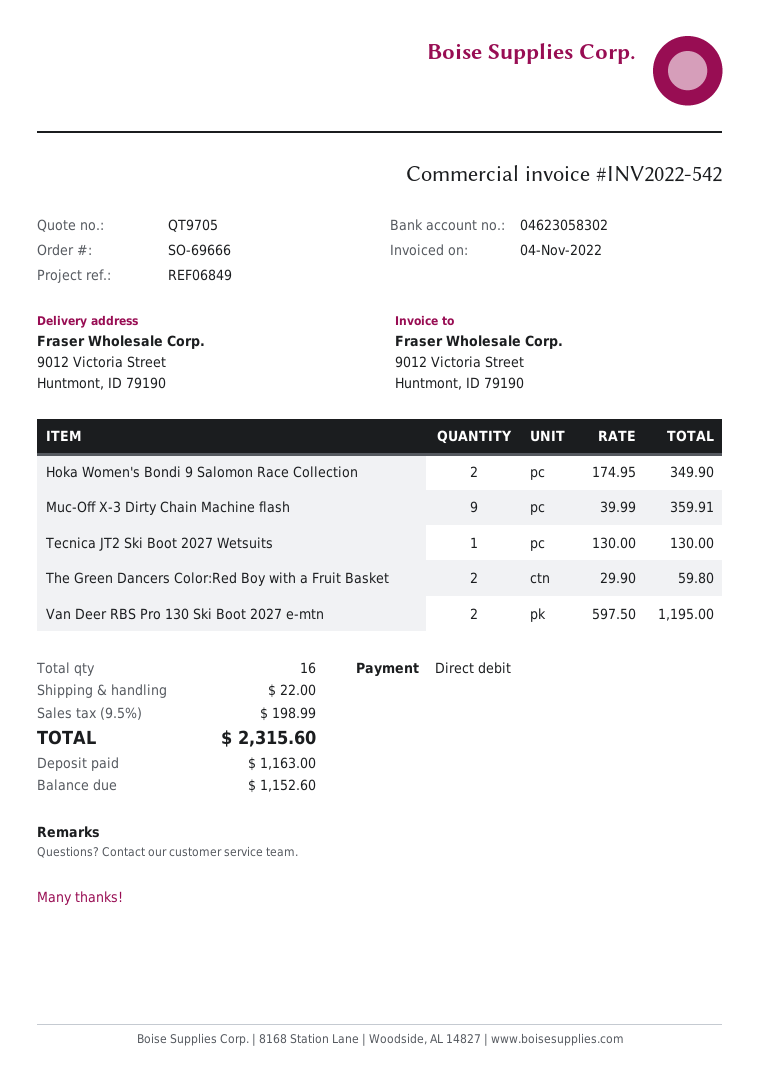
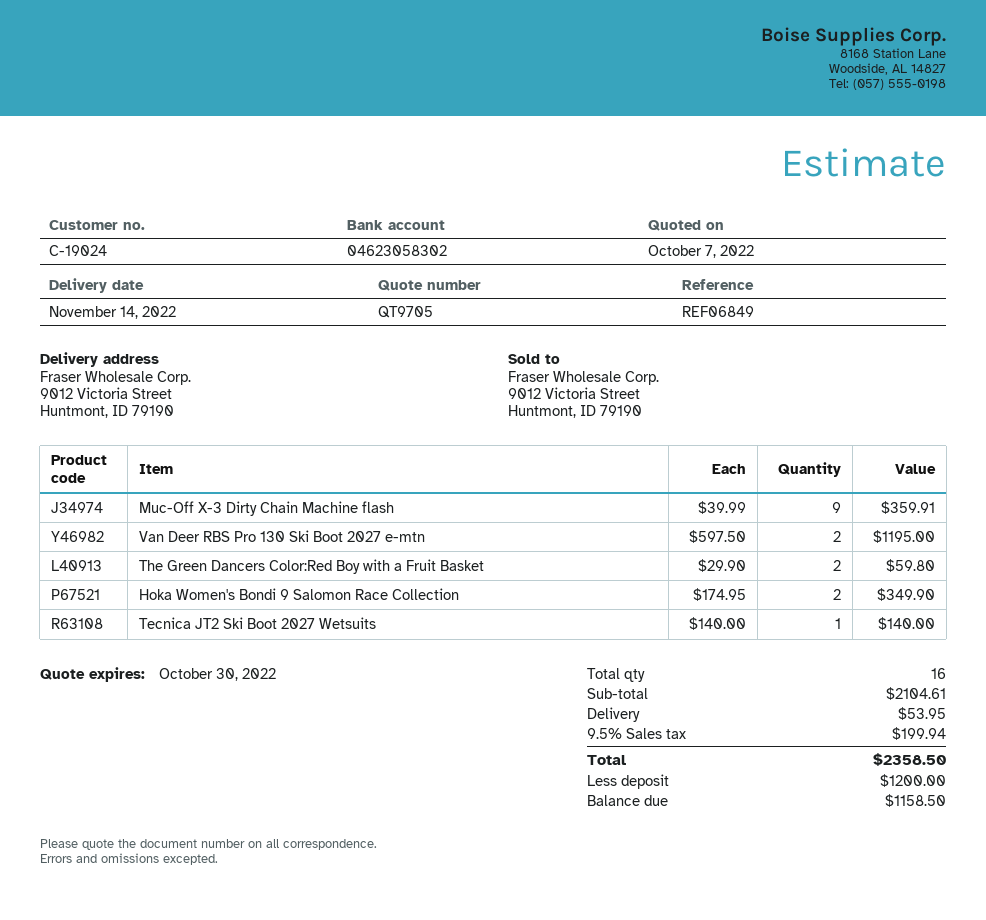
Tecnica JT2 Ski Boot 2027 Wetsuits: 1 x 130.00 = 130.00 -> 1 x 140.00 = 140.00
shipping: 22.00 -> 53.95
tax: 9.5% = 198.99 -> 9.5% = 199.94
total: 2315.60 -> 2358.50
deposit: 1163.00 -> 1200.00
balance: 1152.60 -> 1158.50

